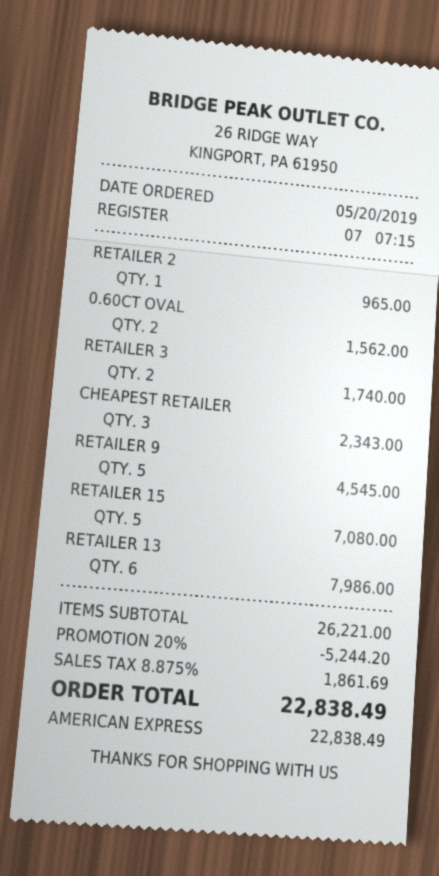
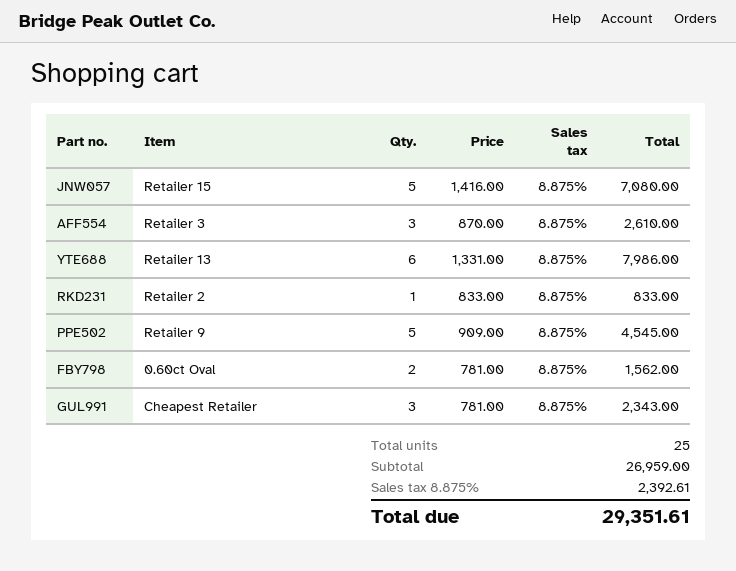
RETAILER 2: 1 for 965.00 -> 1 for 833.00
RETAILER 3: 2 for 1740.00 -> 3 for 2610.00
subtotal: 26221.00 -> 26959.00
discount: 20% = 5244.20 -> none
tax: 8.875% = 1861.69 -> 8.875% = 2392.61
total: 22838.49 -> 29351.61

